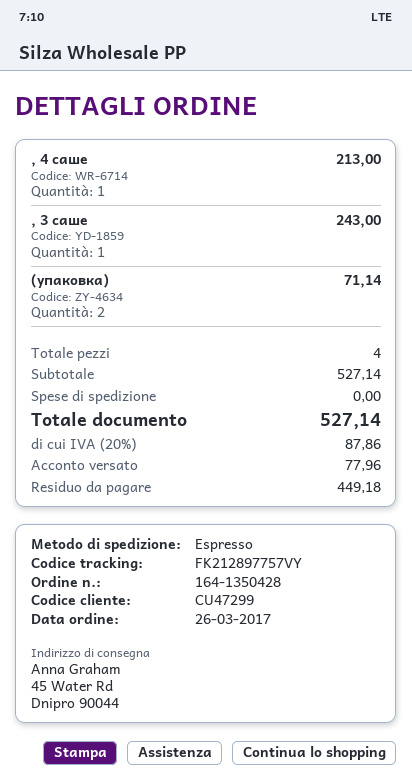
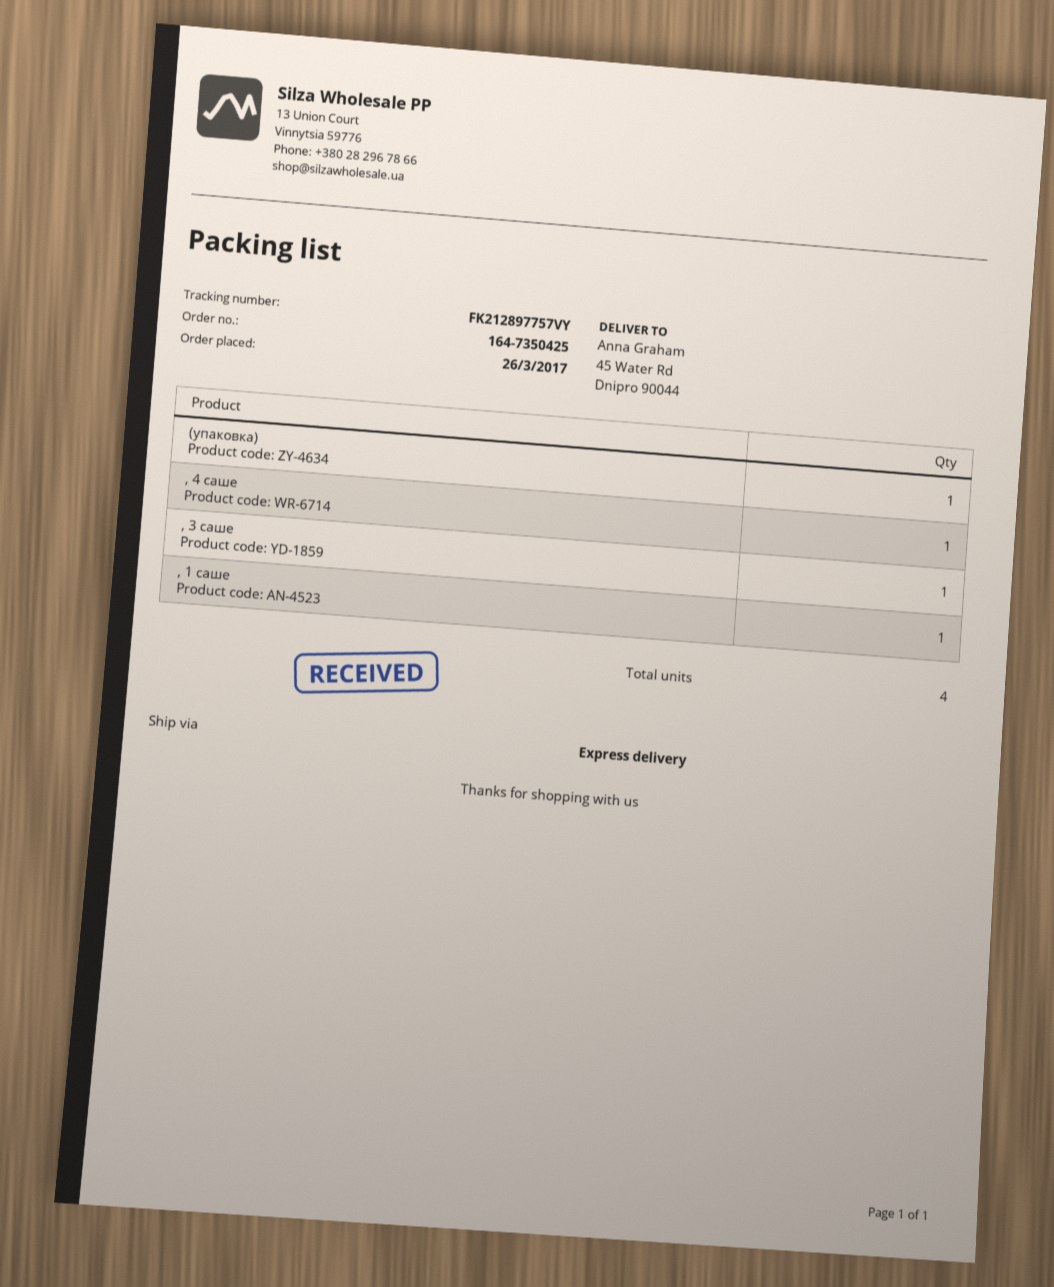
order number: 164-1350428 -> 164-7350425
(упаковка): 2 -> 1
, 1 саше: none -> 1

